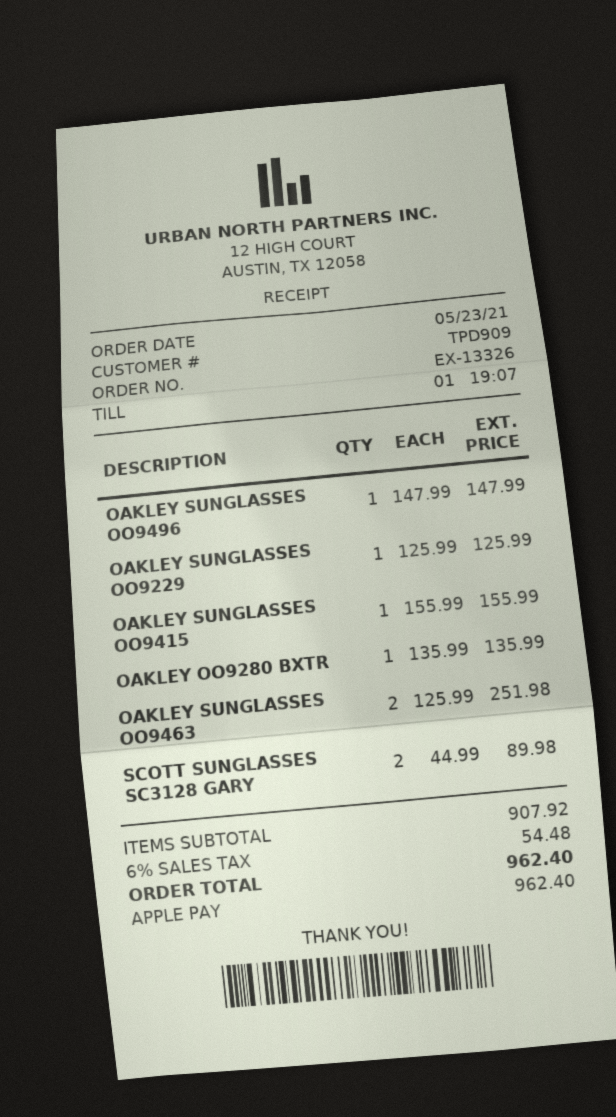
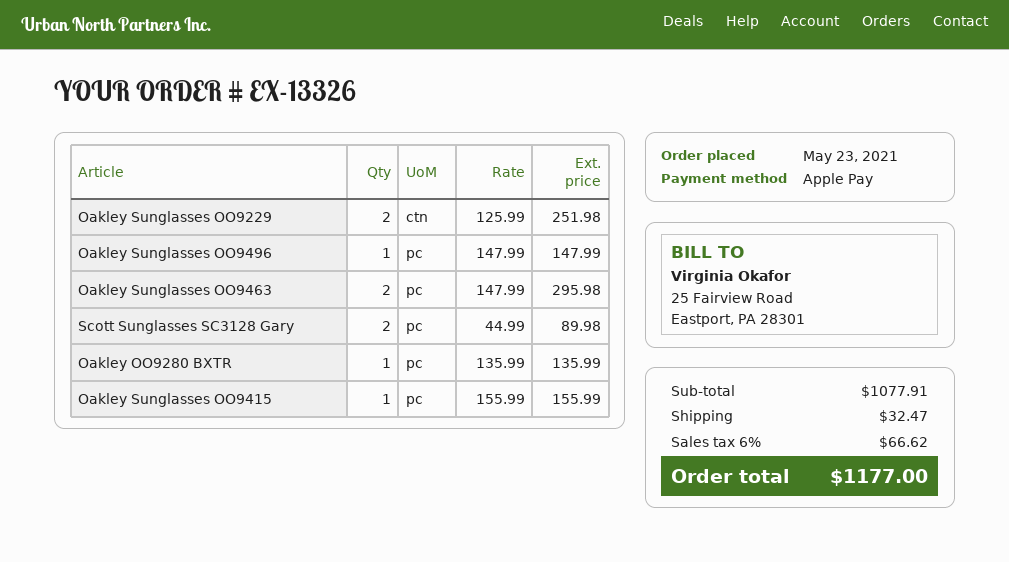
OAKLEY SUNGLASSES OO9229: 1 x 125.99 = 125.99 -> 2 x 125.99 = 251.98
OAKLEY SUNGLASSES OO9463: 2 x 125.99 = 251.98 -> 2 x 147.99 = 295.98
subtotal: 907.92 -> 1077.91
shipping: none -> 32.47
tax: 6% = 54.48 -> 6% = 66.62
total: 962.40 -> 1177.00

